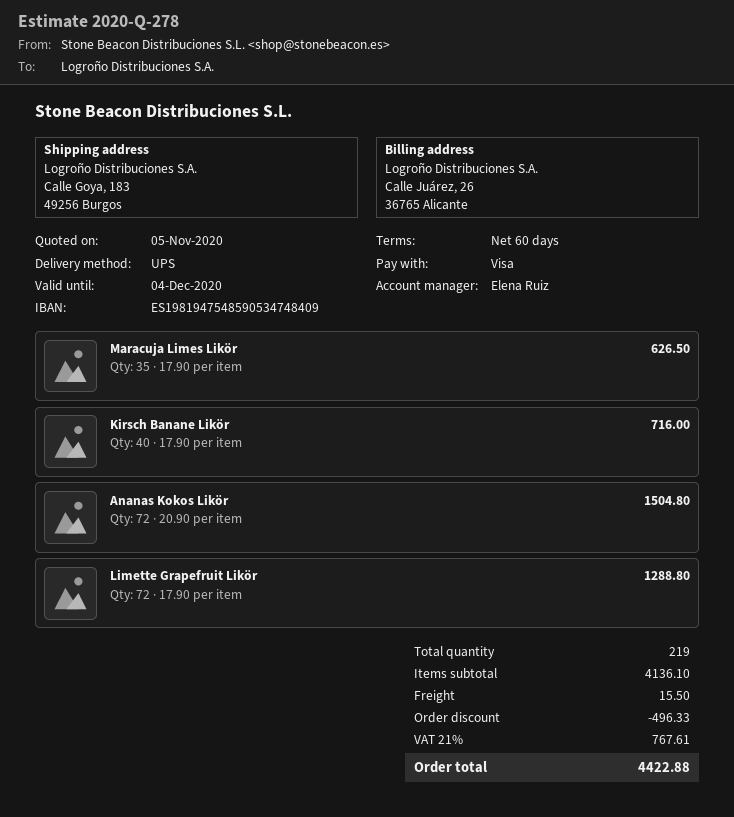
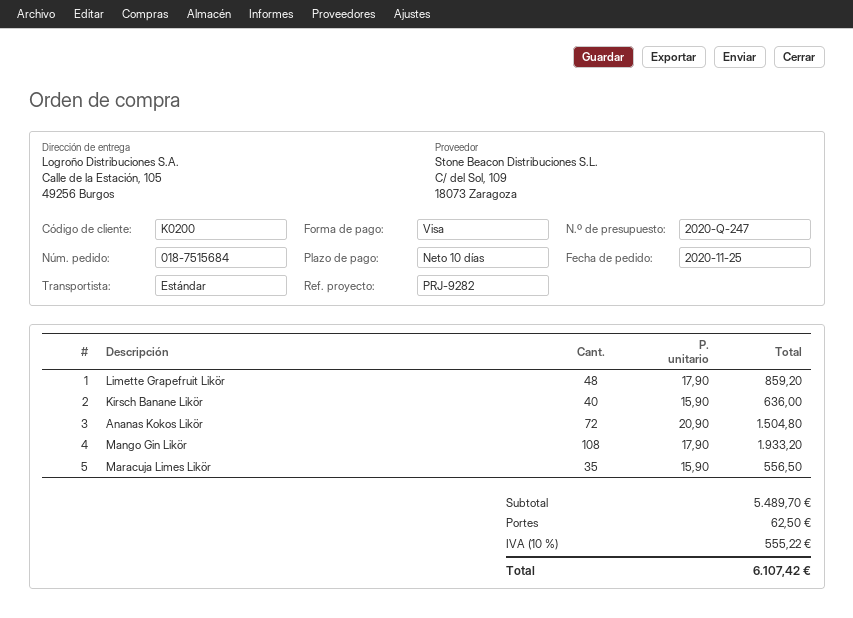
quote number: 2020-Q-278 -> 2020-Q-247
payment terms: 60 days -> 10 days
shipping method: UPS -> standard
ship to: Calle Goya, 183, 49256 Burgos -> Calle de la Estación, 105, 49256 Burgos
Maracuja Limes Likör: 35 x 17.90 = 626.50 -> 35 x 15.90 = 556.50
Kirsch Banane Likör: 40 x 17.90 = 716.00 -> 40 x 15.90 = 636.00
Limette Grapefruit Likör: 72 x 17.90 = 1288.80 -> 48 x 17.90 = 859.20
Mango Gin Likör: none -> 108 x 17.90 = 1933.20
subtotal: 4136.10 -> 5489.70
discount: 496.33 -> none
shipping: 15.50 -> 62.50
tax: 21% = 767.61 -> 10% = 555.22
total: 4422.88 -> 6107.42

